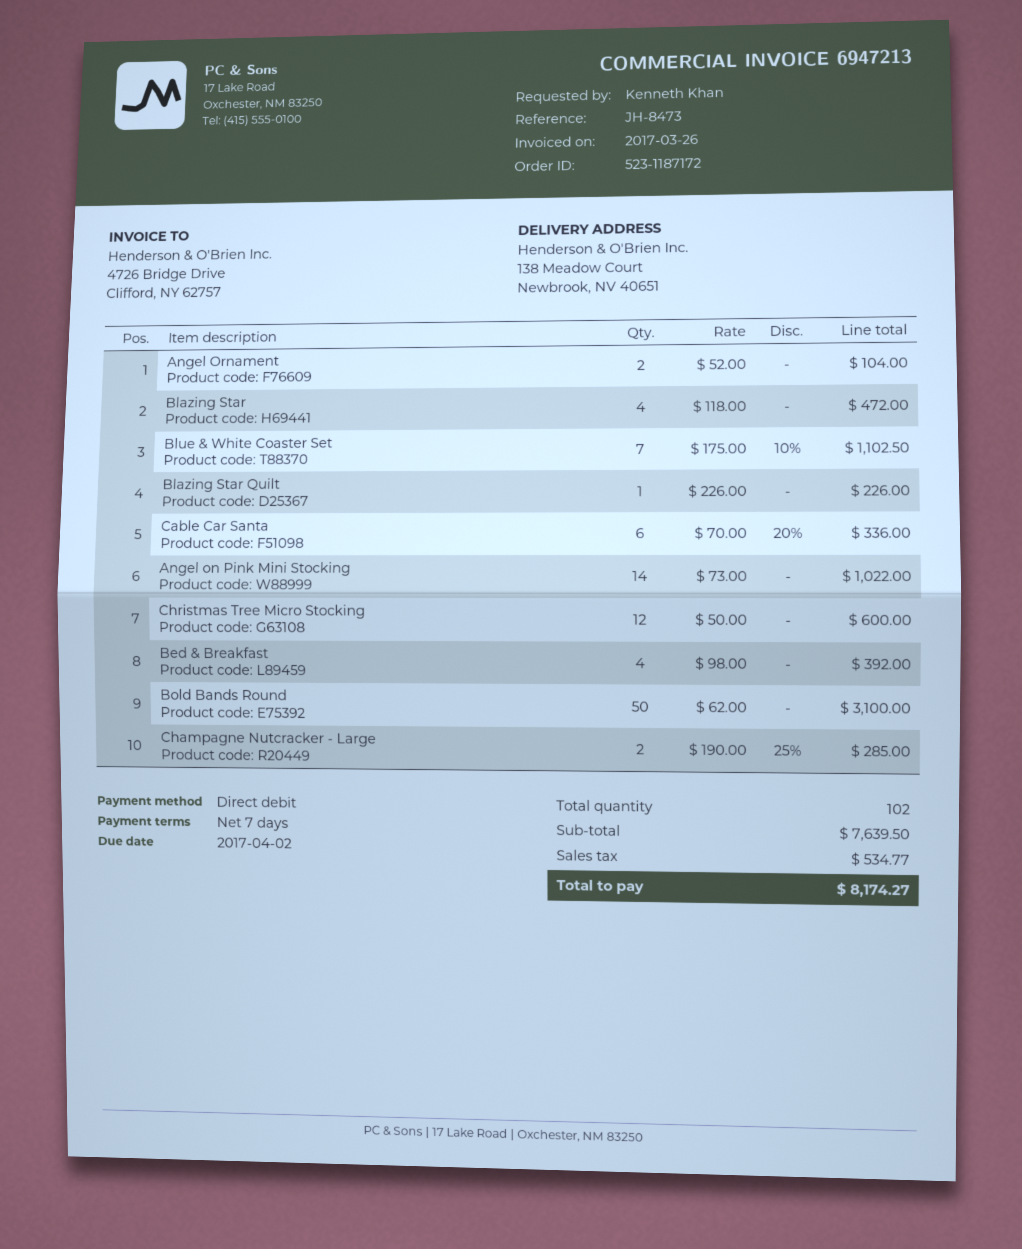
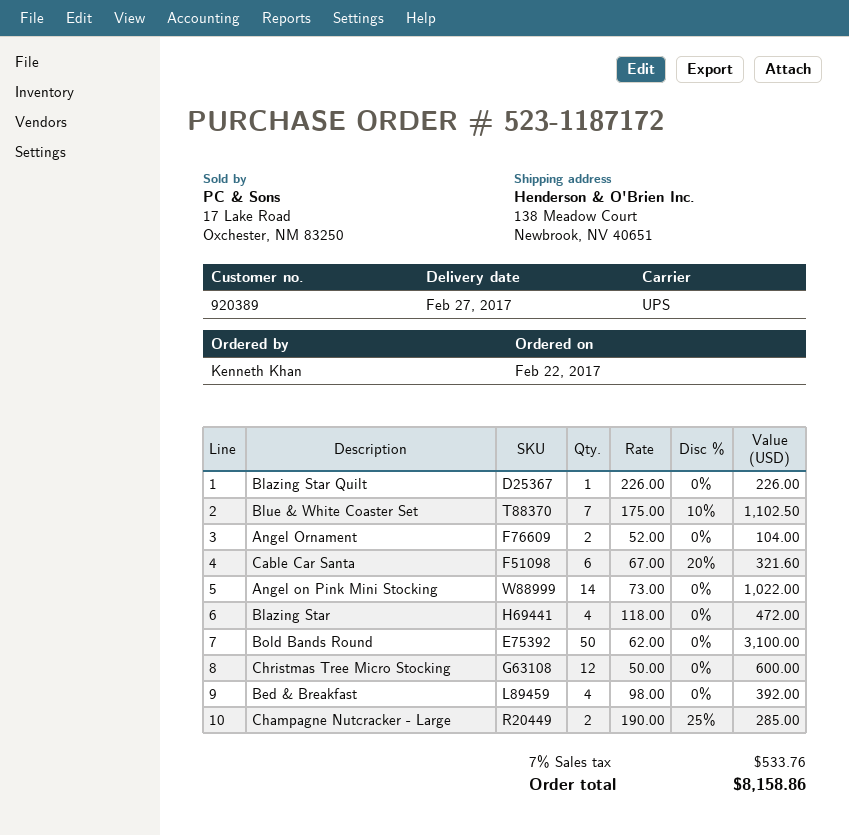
Cable Car Santa: 6 x 70.00 - 20% = 336.00 -> 6 x 67.00 - 20% = 321.60
tax: 534.77 -> 533.76
total: 8174.27 -> 8158.86

